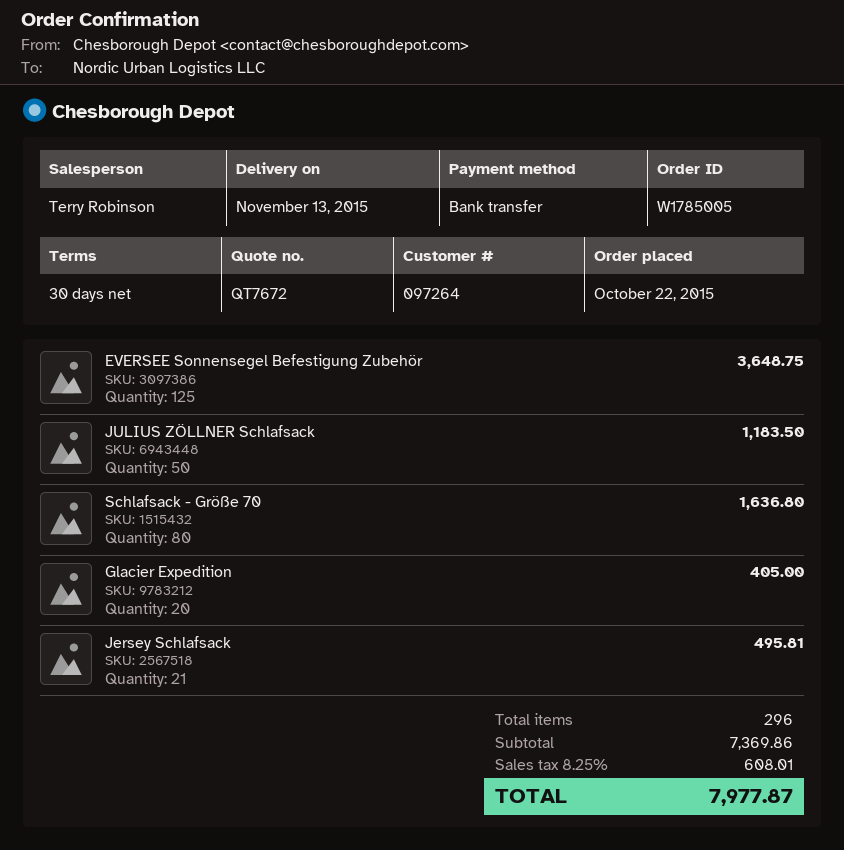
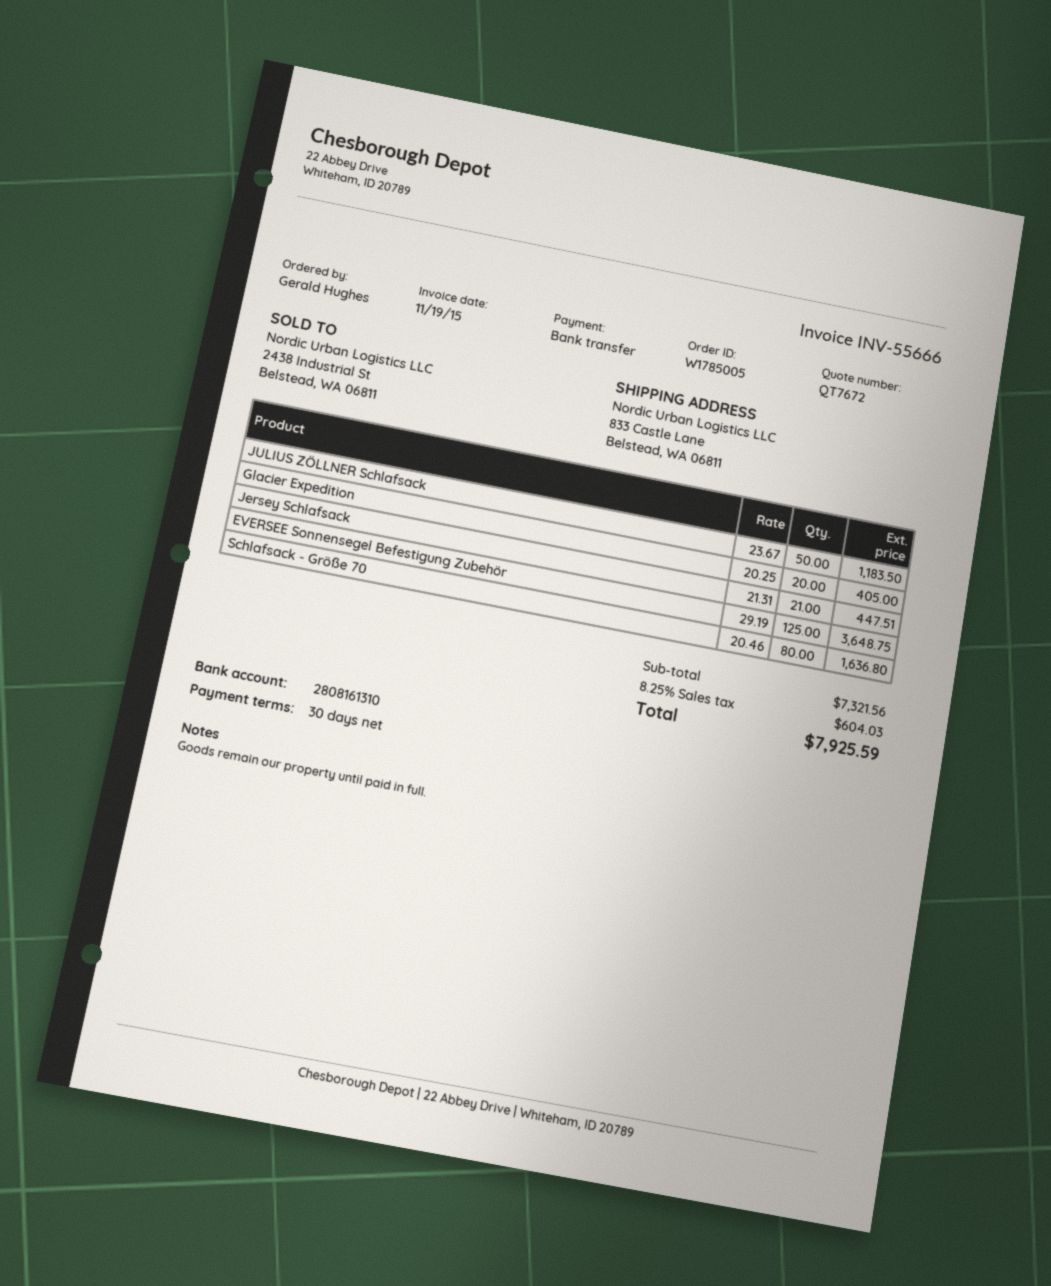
Jersey Schlafsack: 21 for 495.81 -> 21 for 447.51
subtotal: 7369.86 -> 7321.56
tax: 8.25% = 608.01 -> 8.25% = 604.03
total: 7977.87 -> 7925.59

